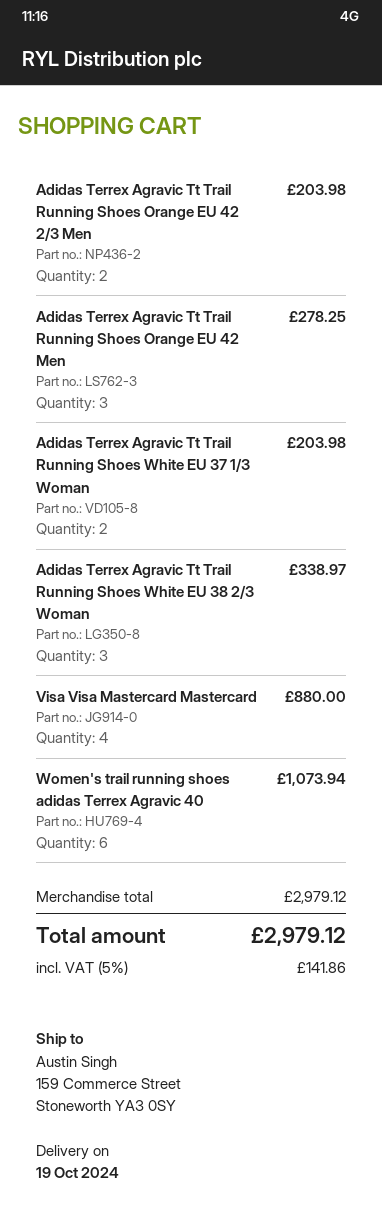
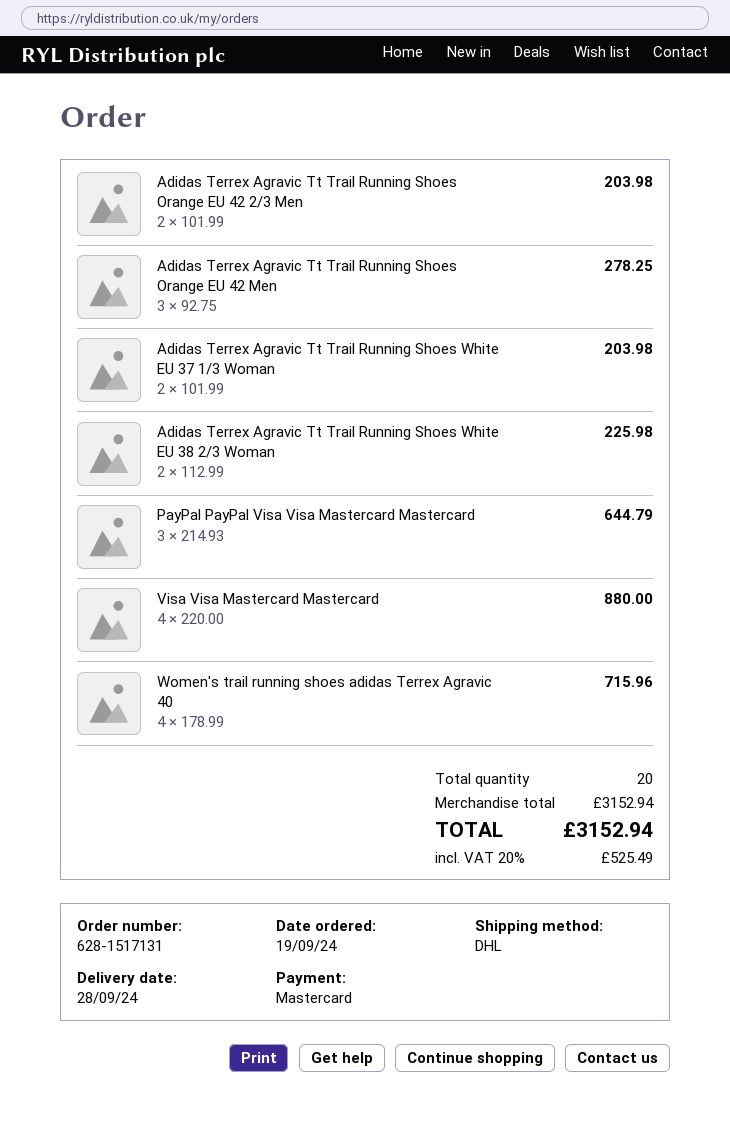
delivery date: 2024-10-19 -> 2024-09-28
Adidas Terrex Agravic Tt Trail Running Shoes White EU 38 2/3 Woman: 3 for 338.97 -> 2 for 225.98
Women's trail running shoes adidas Terrex Agravic 40: 6 for 1073.94 -> 4 for 715.96
PayPal PayPal Visa Visa Mastercard Mastercard: none -> 3 for 644.79
subtotal: 2979.12 -> 3152.94
tax: 5% = 141.86 -> 20% = 525.49
total: 2979.12 -> 3152.94

